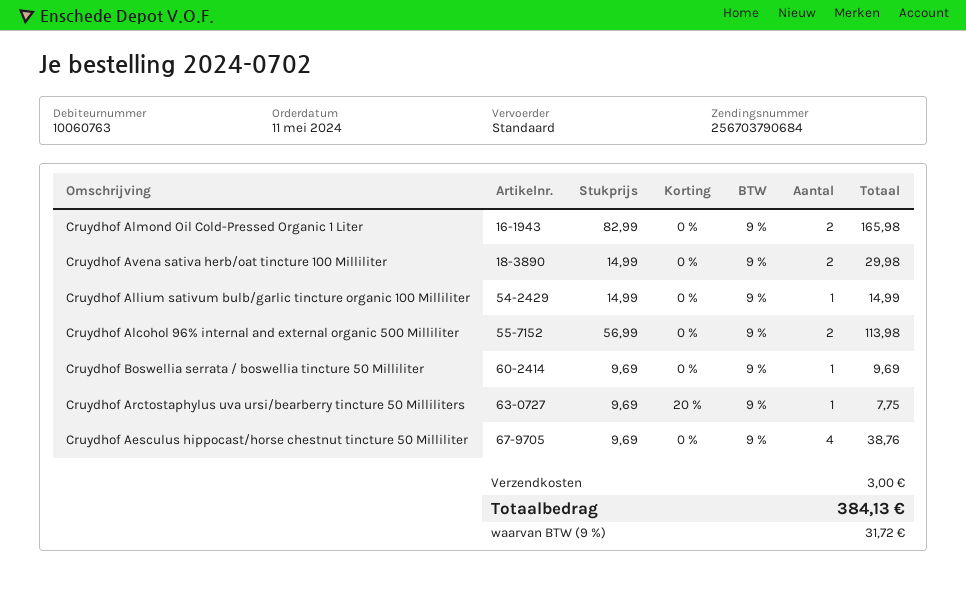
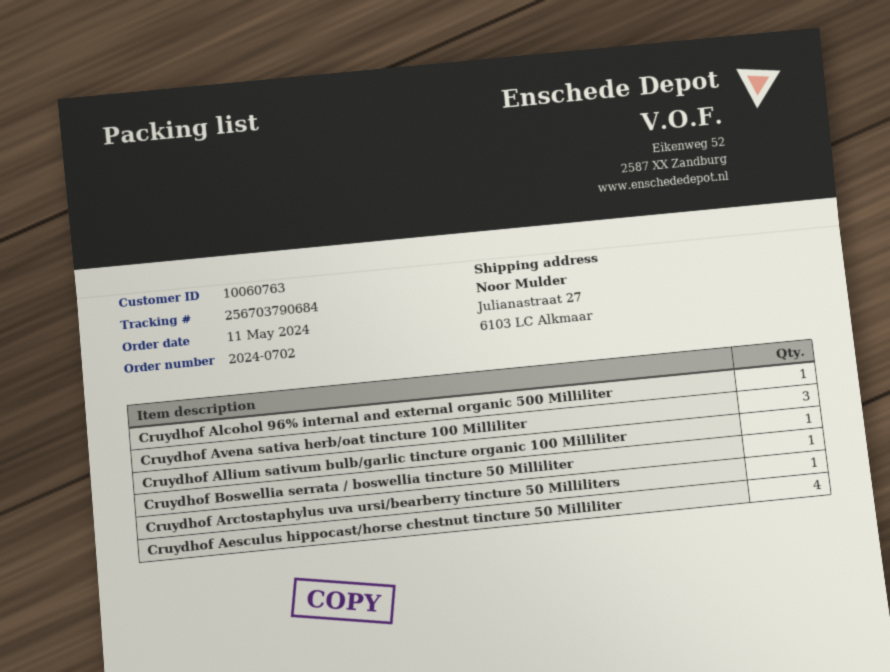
Cruydhof Almond Oil Cold-Pressed Organic 1 Liter: 2 -> none
Cruydhof Avena sativa herb/oat tincture 100 Milliliter: 2 -> 3
Cruydhof Alcohol 96% internal and external organic 500 Milliliter: 2 -> 1

